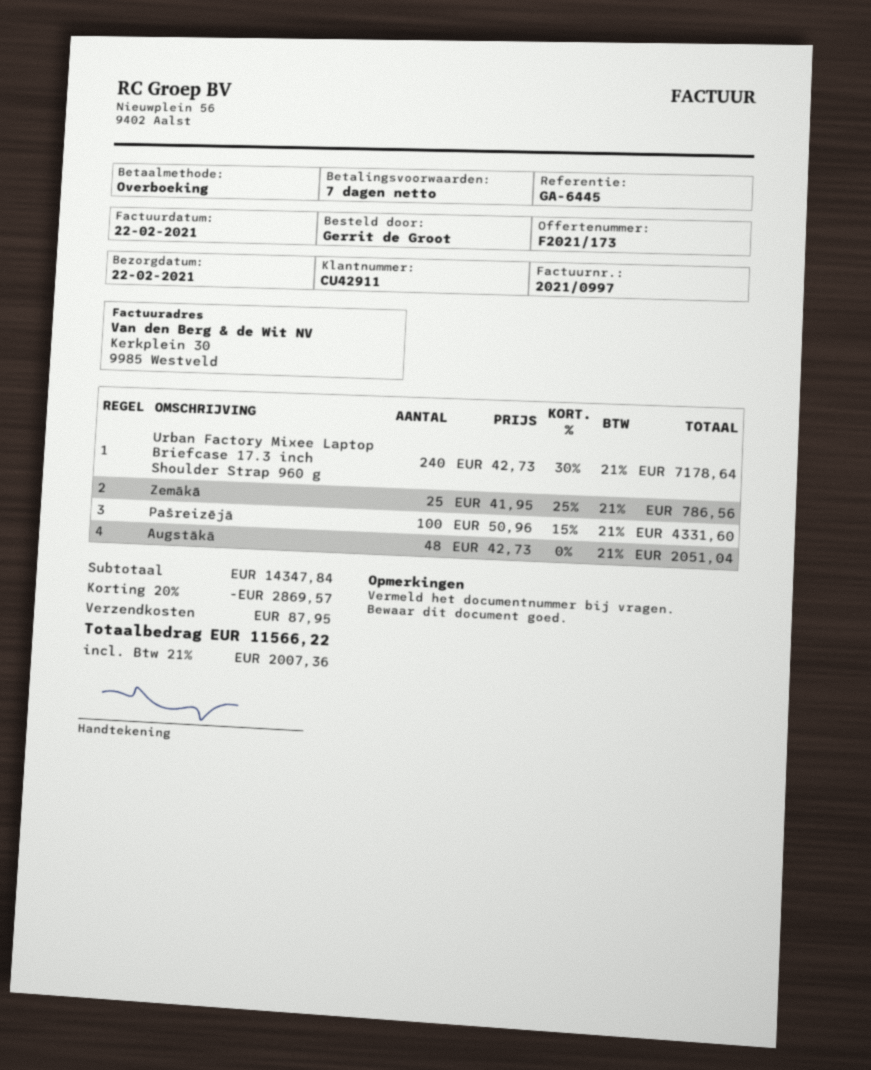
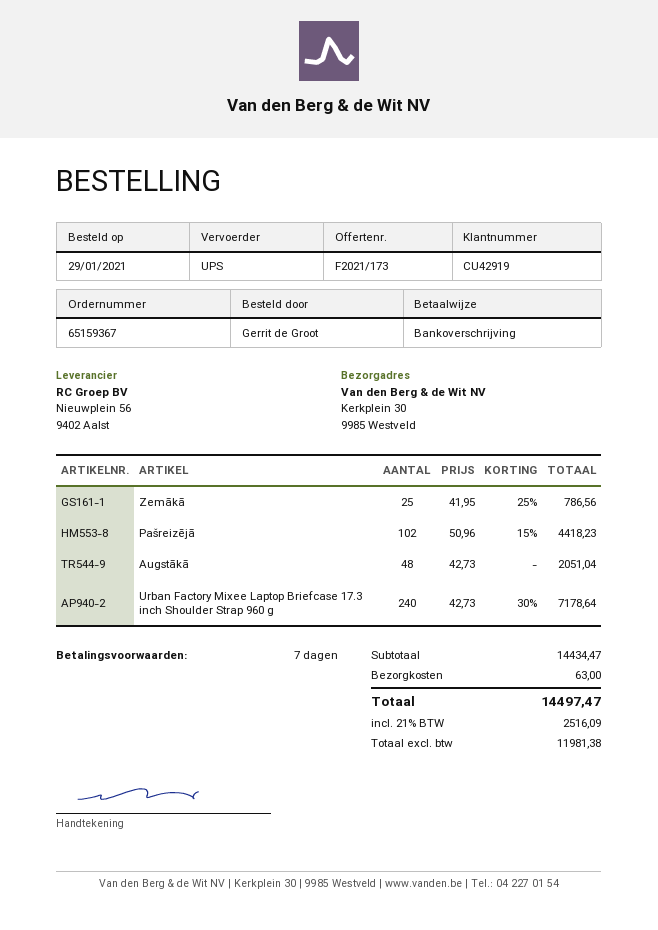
customer number: CU42911 -> CU42919
Pašreizējā: 100 x 50.96 - 15% = 4331.60 -> 102 x 50.96 - 15% = 4418.23
subtotal: 14347.84 -> 14434.47
discount: 20% = 2869.57 -> none
shipping: 87.95 -> 63.00
tax: 21% = 2007.36 -> 21% = 2516.09
total: 11566.22 -> 14497.47

